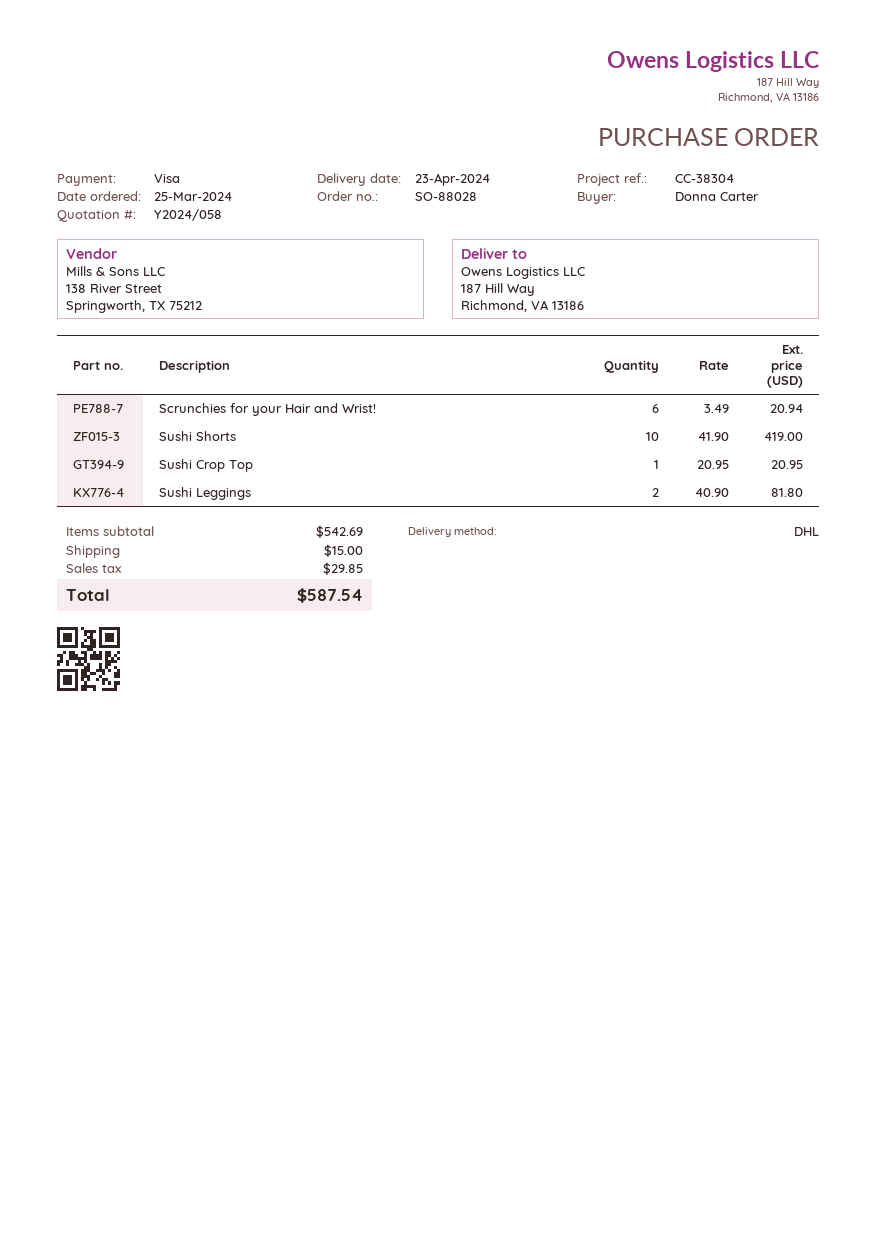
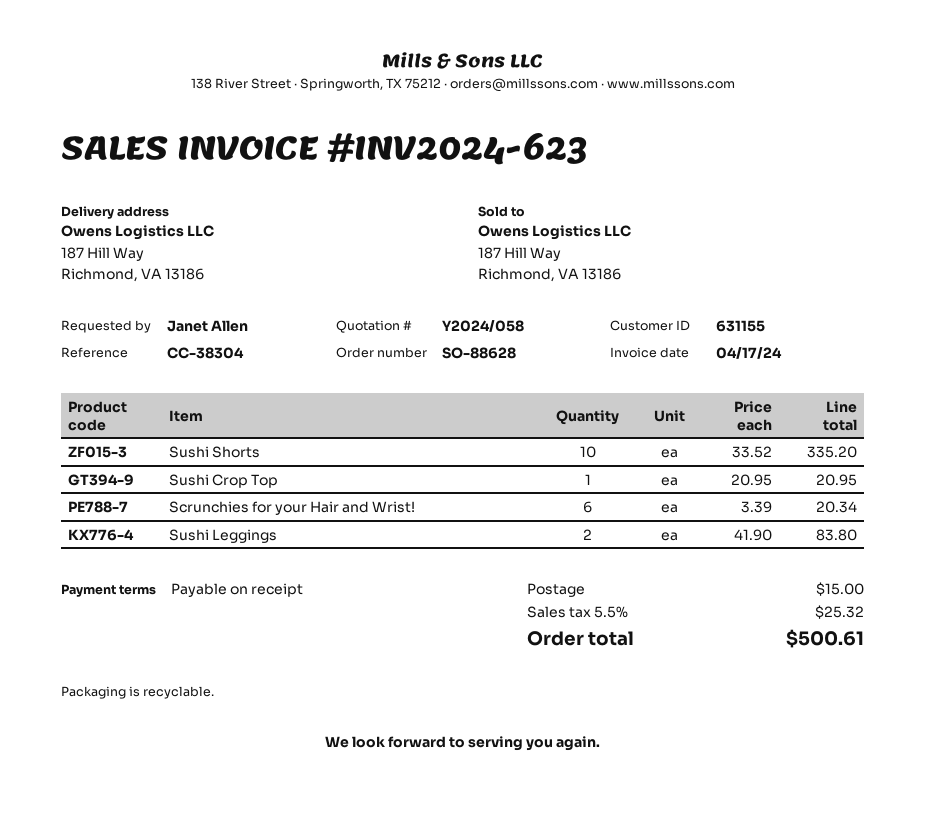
order number: SO-88028 -> SO-88628
ordered by: Donna Carter -> Janet Allen
Scrunchies for your Hair and Wrist!: 6 x 3.49 = 20.94 -> 6 x 3.39 = 20.34
Sushi Shorts: 10 x 41.90 = 419.00 -> 10 x 33.52 = 335.20
Sushi Leggings: 2 x 40.90 = 81.80 -> 2 x 41.90 = 83.80
tax: 29.85 -> 25.32
total: 587.54 -> 500.61

